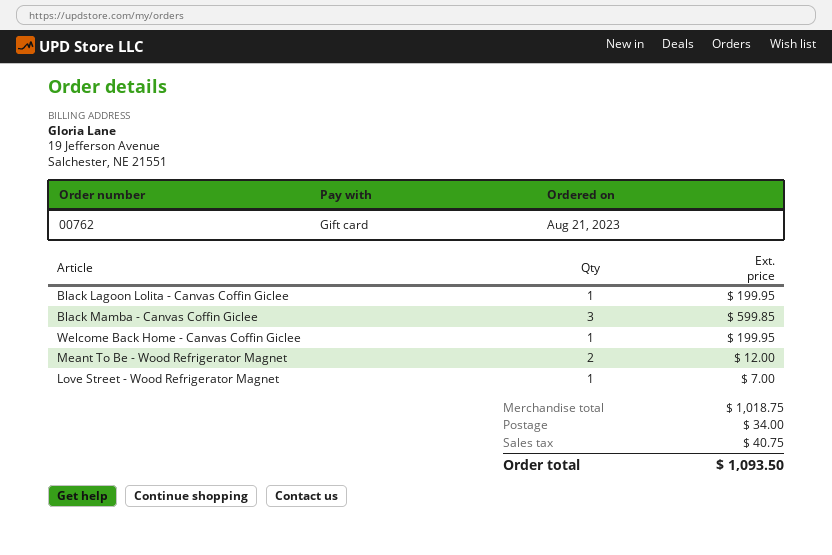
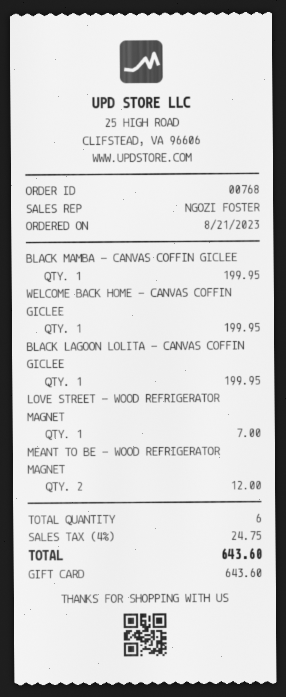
order number: 00762 -> 00768
Black Mamba - Canvas Coffin Giclee: 3 for 599.85 -> 1 for 199.95
shipping: 34.00 -> none
tax: 40.75 -> 24.75
total: 1093.50 -> 643.60

